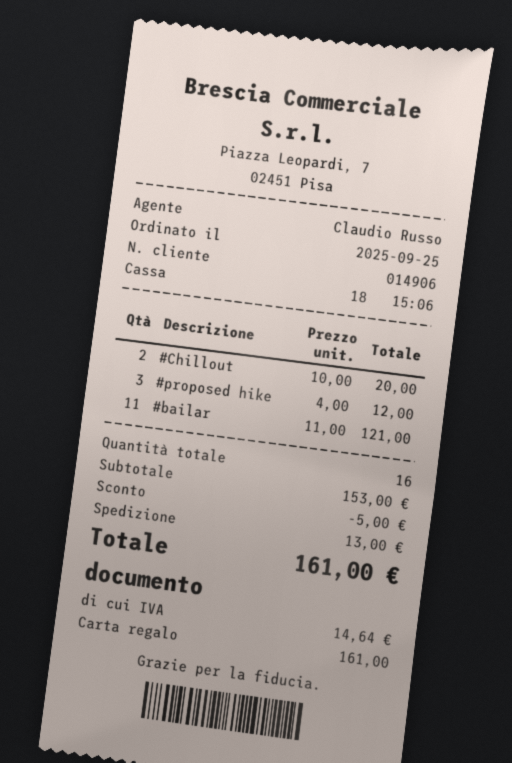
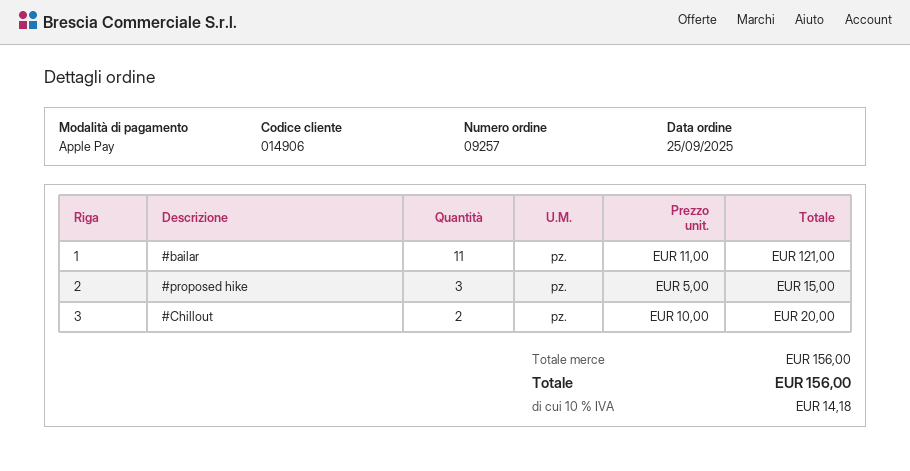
payment method: gift card -> Apple Pay
#proposed hike: 3 x 4.00 = 12.00 -> 3 x 5.00 = 15.00
subtotal: 153.00 -> 156.00
discount: 5.00 -> none
shipping: 13.00 -> none
tax: 14.64 -> 14.18
total: 161.00 -> 156.00

